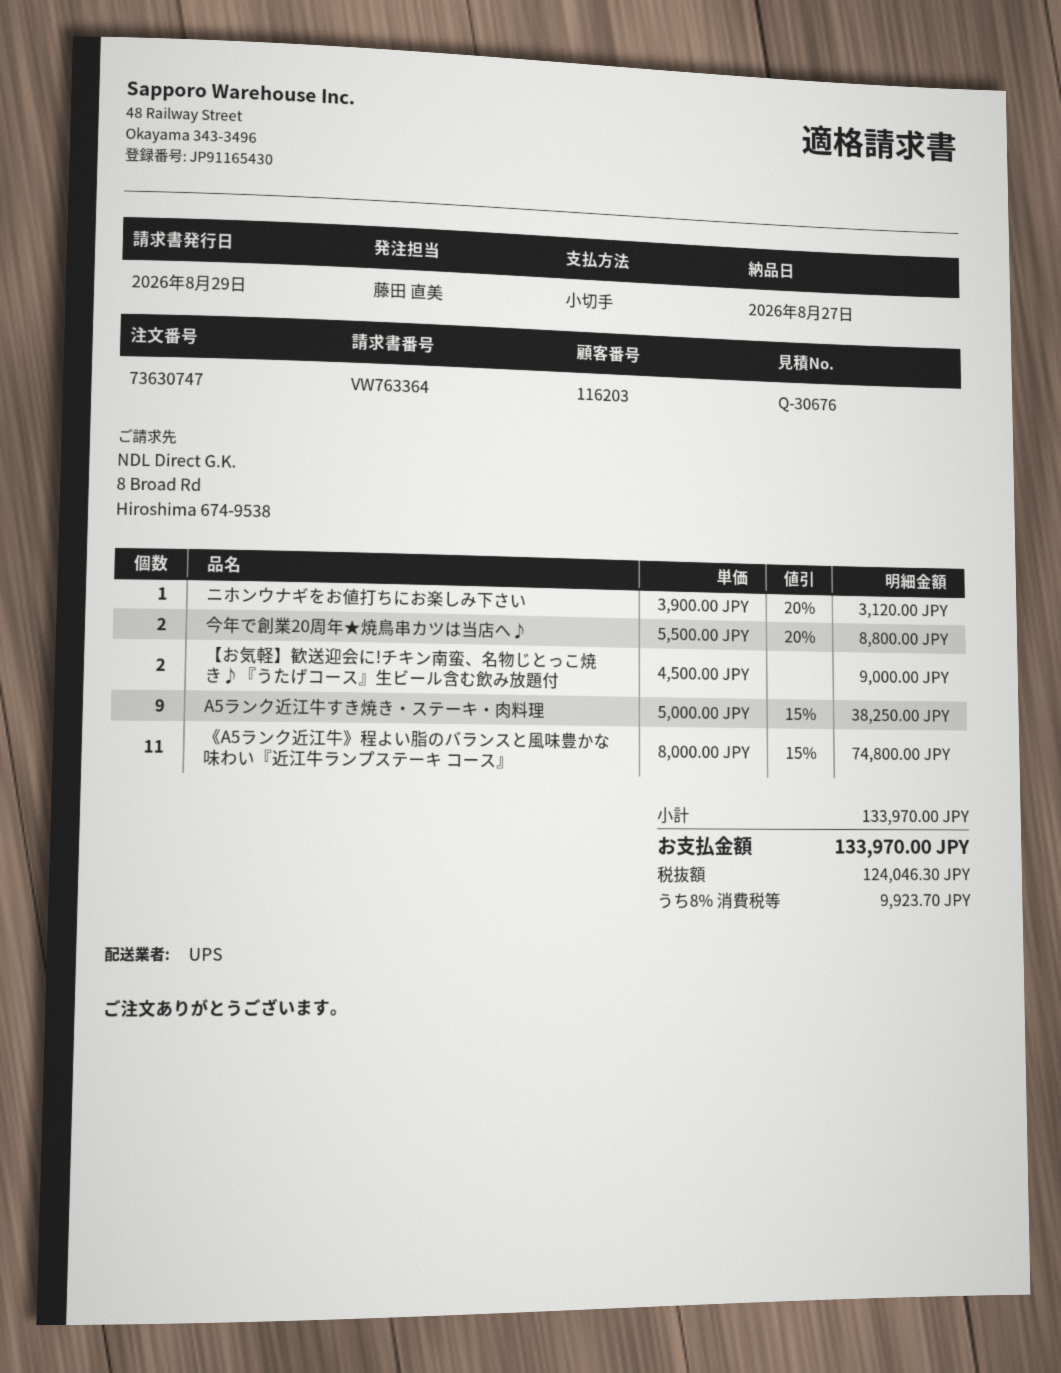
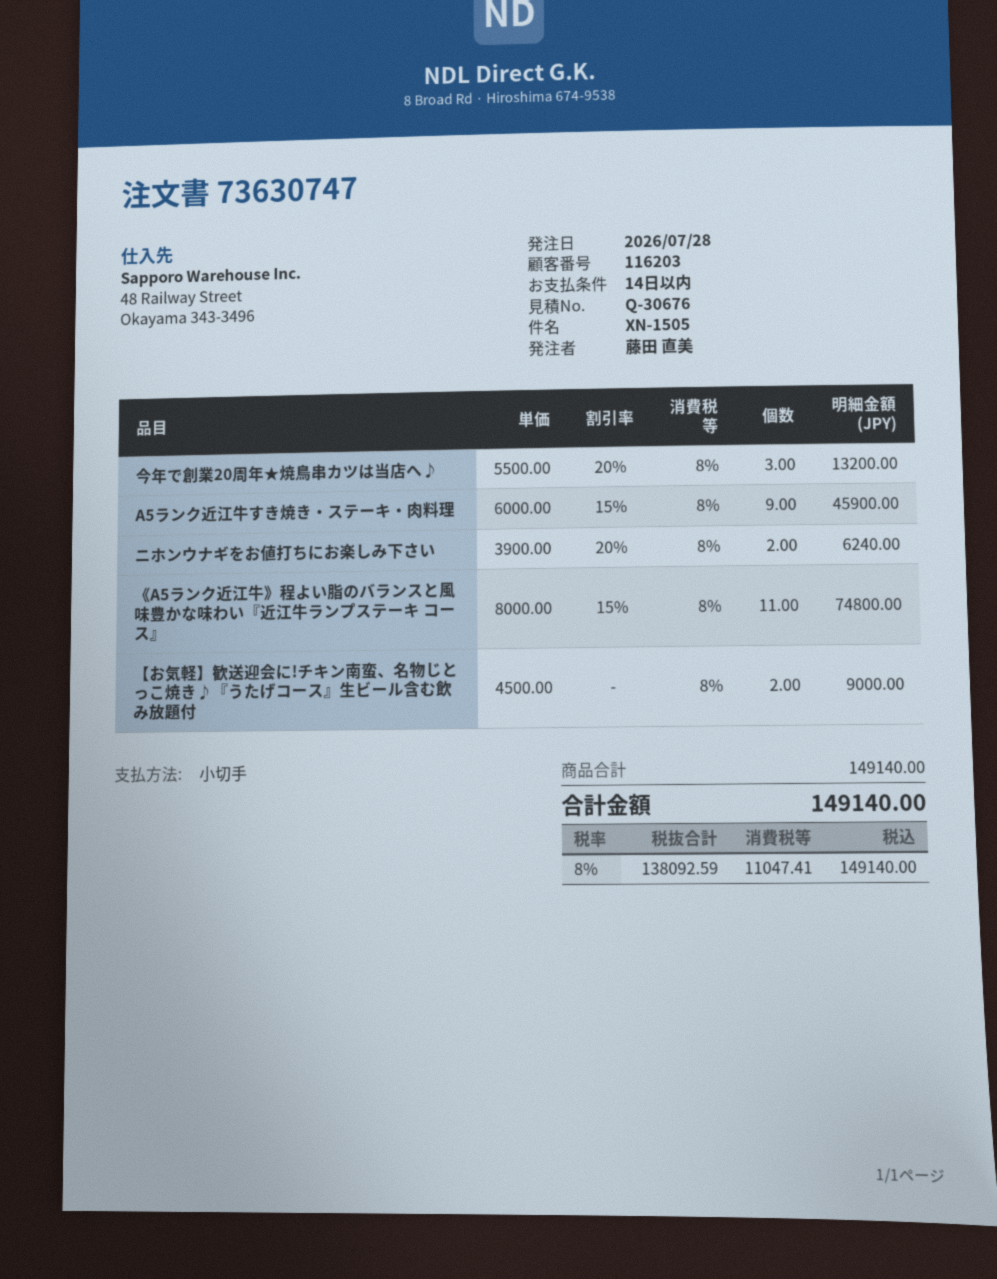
ニホンウナギをお値打ちにお楽しみ下さい: 1 x 3900.00 - 20% = 3120.00 -> 2 x 3900.00 - 20% = 6240.00
今年で創業20周年★焼鳥串カツは当店へ♪: 2 x 5500.00 - 20% = 8800.00 -> 3 x 5500.00 - 20% = 13200.00
A5ランク近江牛すき焼き・ステーキ・肉料理: 9 x 5000.00 - 15% = 38250.00 -> 9 x 6000.00 - 15% = 45900.00
subtotal: 133970.00 -> 149140.00
net: 124046.30 -> 138092.59
tax: 8% = 9923.70 -> 8% = 11047.41
total: 133970.00 -> 149140.00

